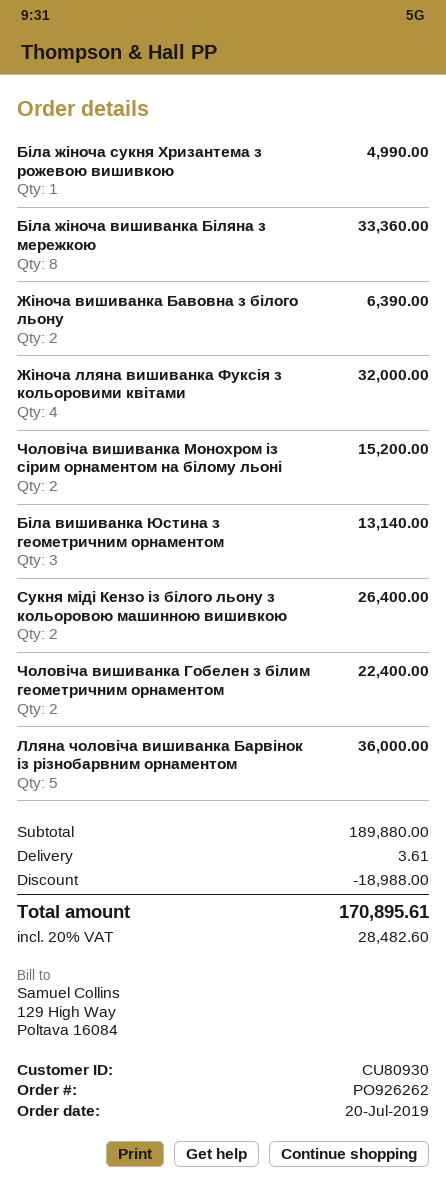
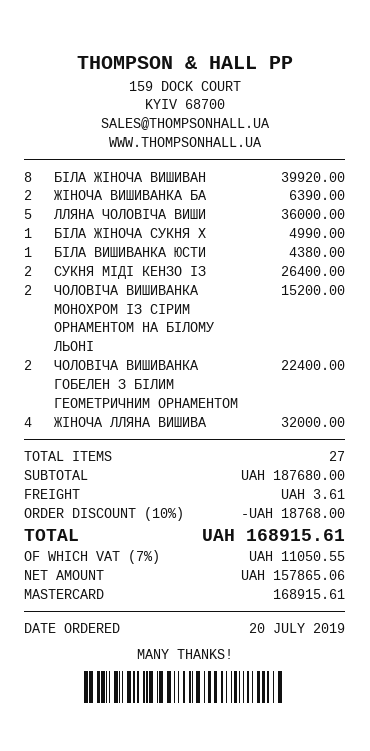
Біла жіноча вишиванка Біляна з мережкою: 8 for 33360.00 -> 8 for 39920.00
Біла вишиванка Юстина з геометричним орнаментом: 3 for 13140.00 -> 1 for 4380.00
subtotal: 189880.00 -> 187680.00
discount: 18988.00 -> 18768.00
tax: 20% = 28482.60 -> 7% = 11050.55
total: 170895.61 -> 168915.61

